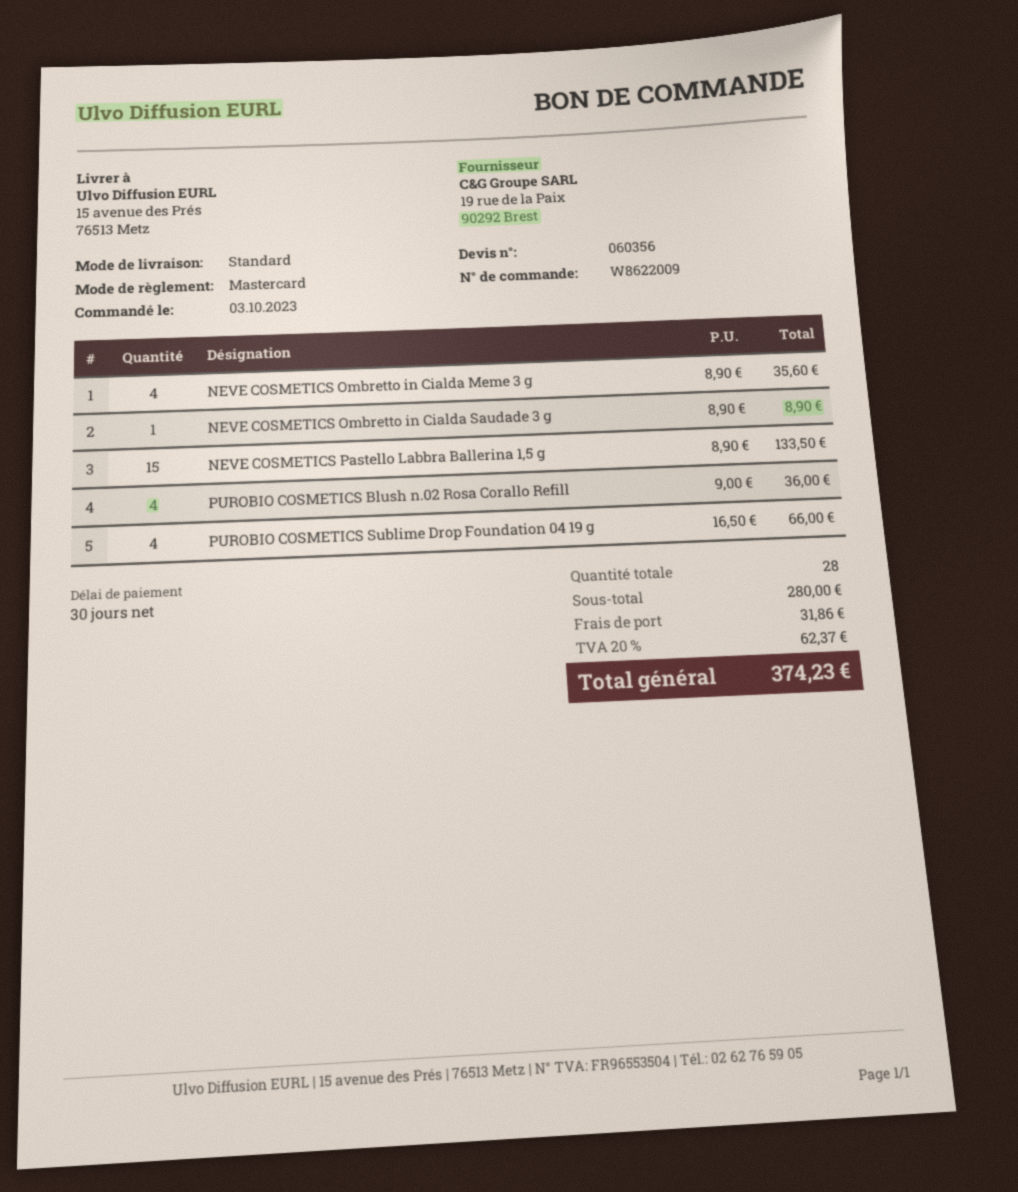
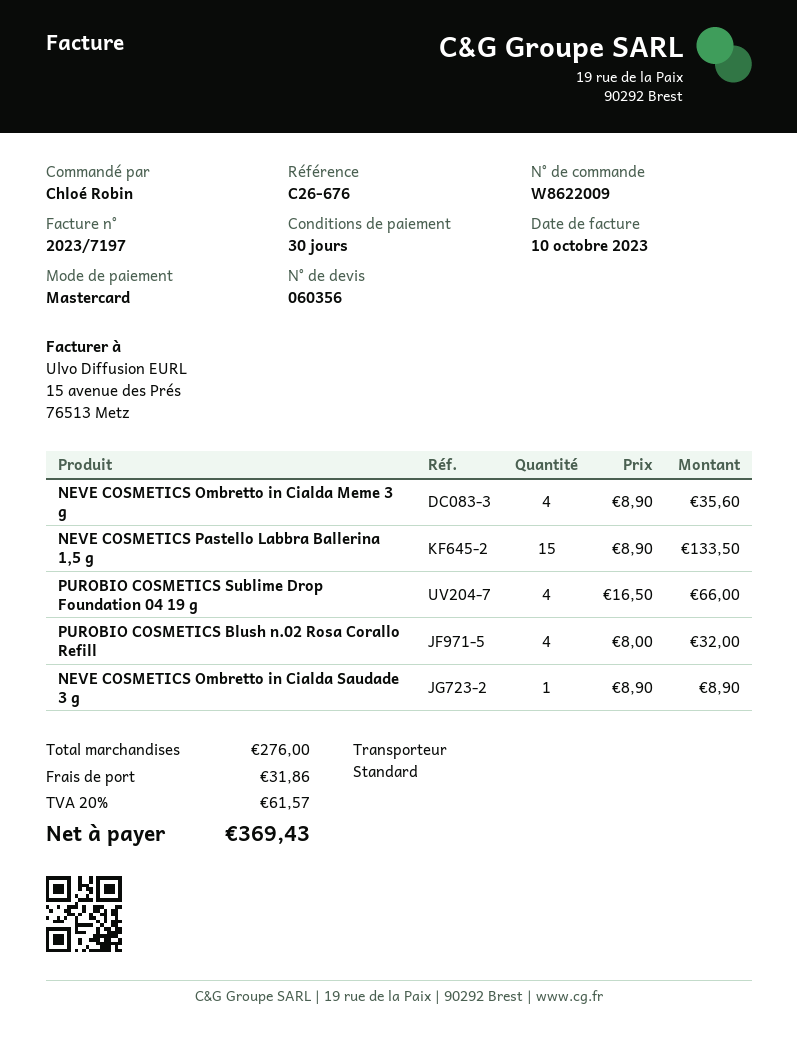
PUROBIO COSMETICS Blush n.02 Rosa Corallo Refill: 4 x 9.00 = 36.00 -> 4 x 8.00 = 32.00
subtotal: 280.00 -> 276.00
tax: 20% = 62.37 -> 20% = 61.57
total: 374.23 -> 369.43

